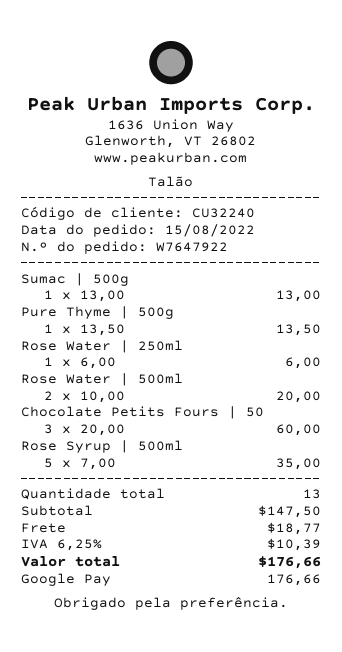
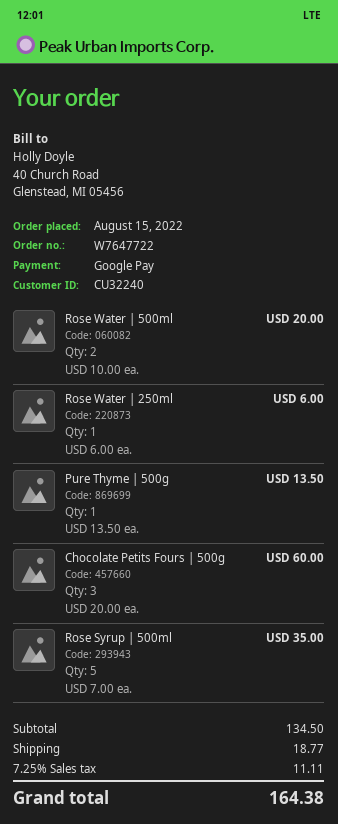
order number: W7647922 -> W7647722
Sumac | 500g: 1 x 13.00 = 13.00 -> none
subtotal: 147.50 -> 134.50
tax: 6.25% = 10.39 -> 7.25% = 11.11
total: 176.66 -> 164.38

